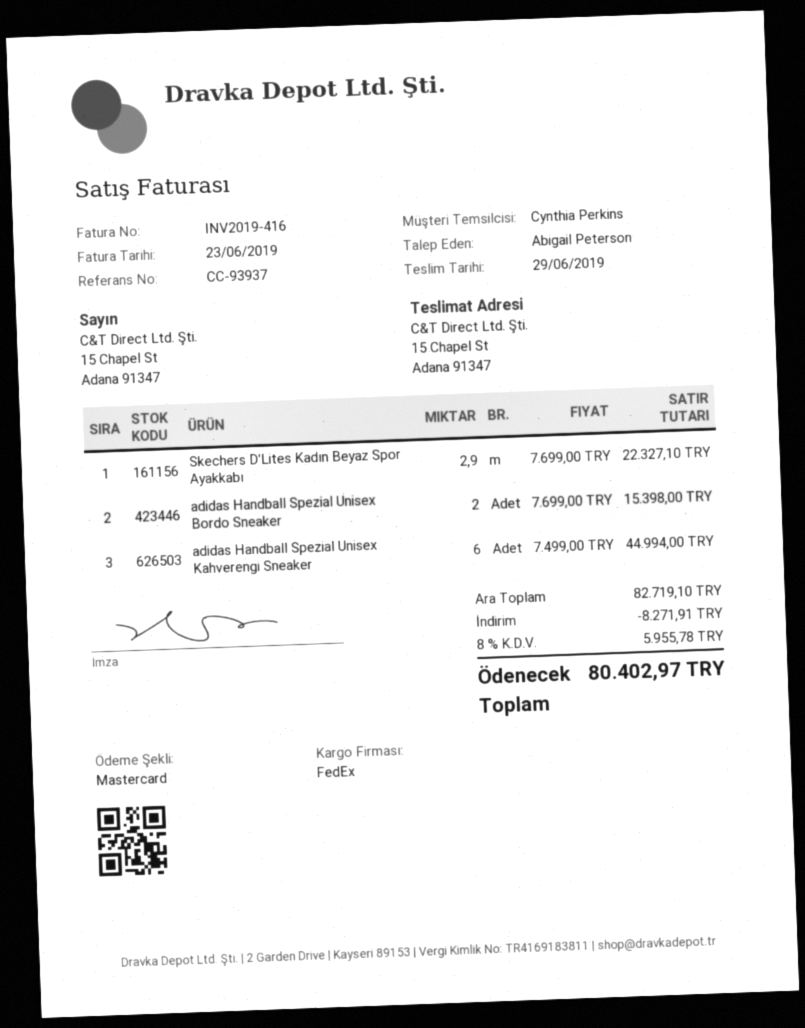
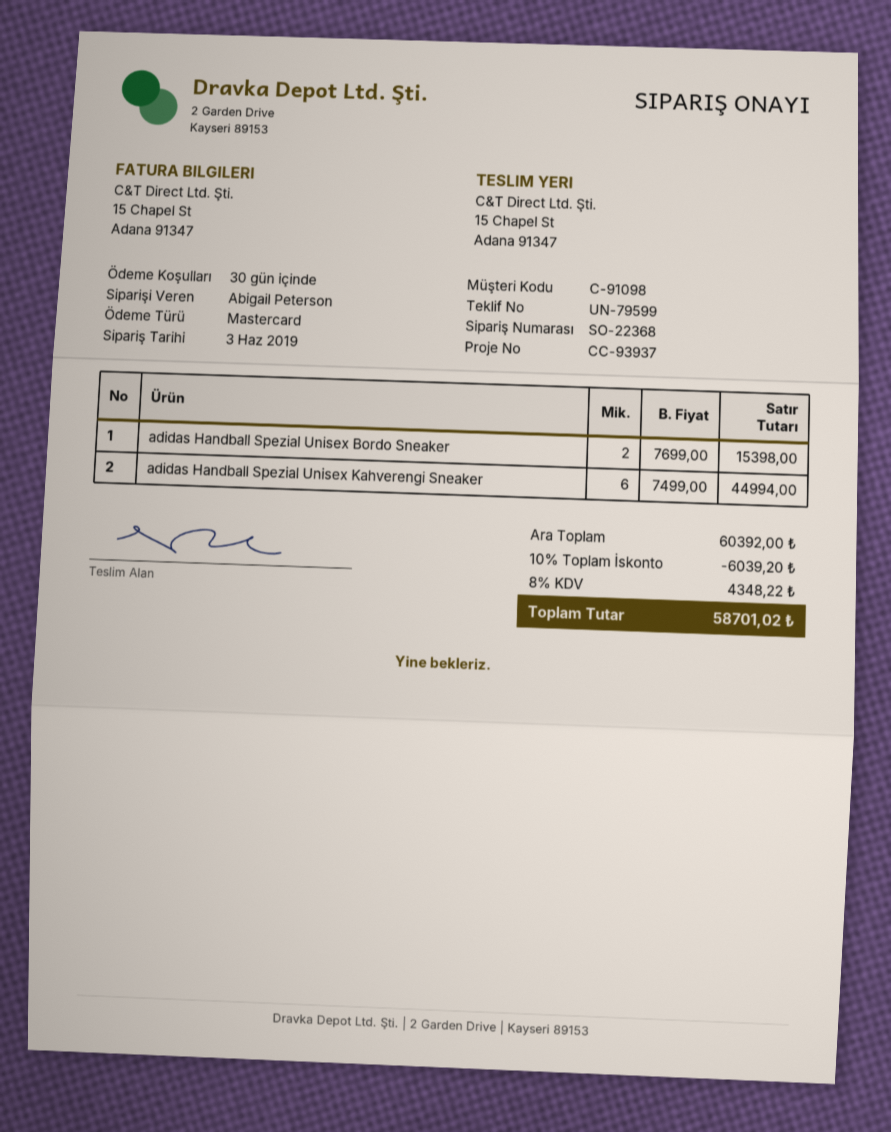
Skechers D'Lites Kadın Beyaz Spor Ayakkabı: 2.9 x 7699.00 = 22327.10 -> none
subtotal: 82719.10 -> 60392.00
discount: 8271.91 -> 6039.20
tax: 8% = 5955.78 -> 8% = 4348.22
total: 80402.97 -> 58701.02

